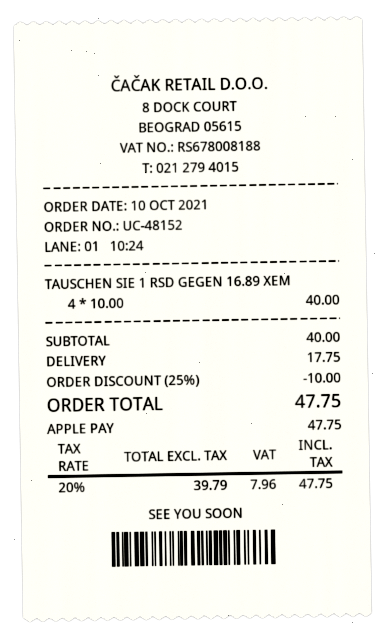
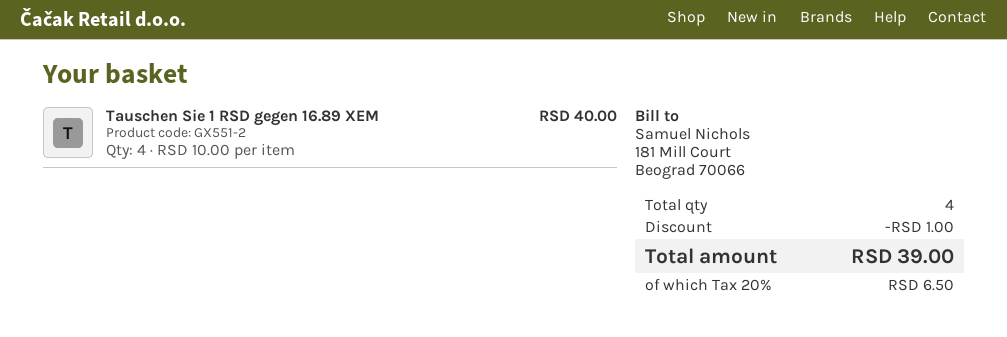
discount: 10.00 -> 1.00
shipping: 17.75 -> none
tax: 20% = 7.96 -> 20% = 6.50
total: 47.75 -> 39.00

